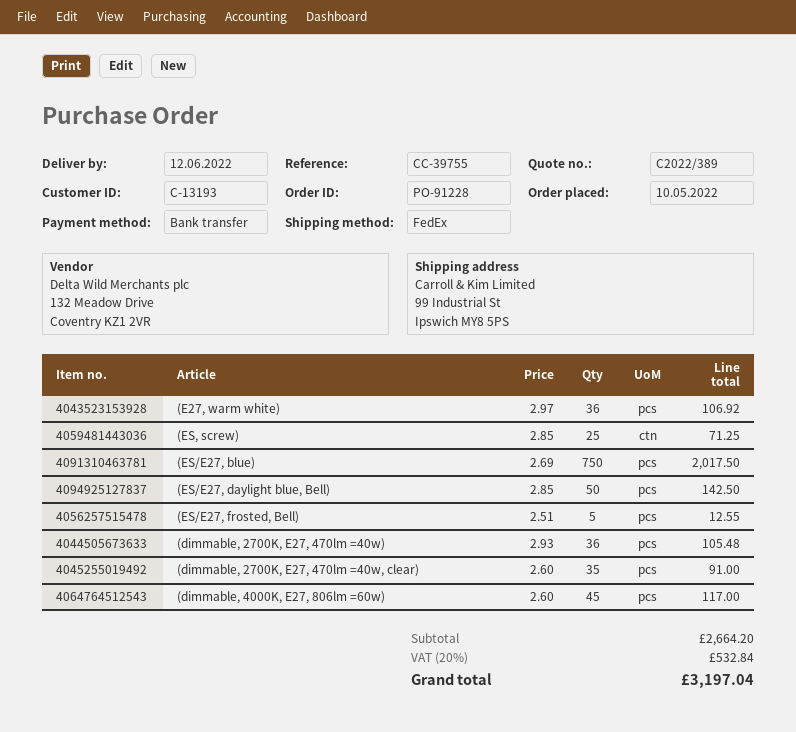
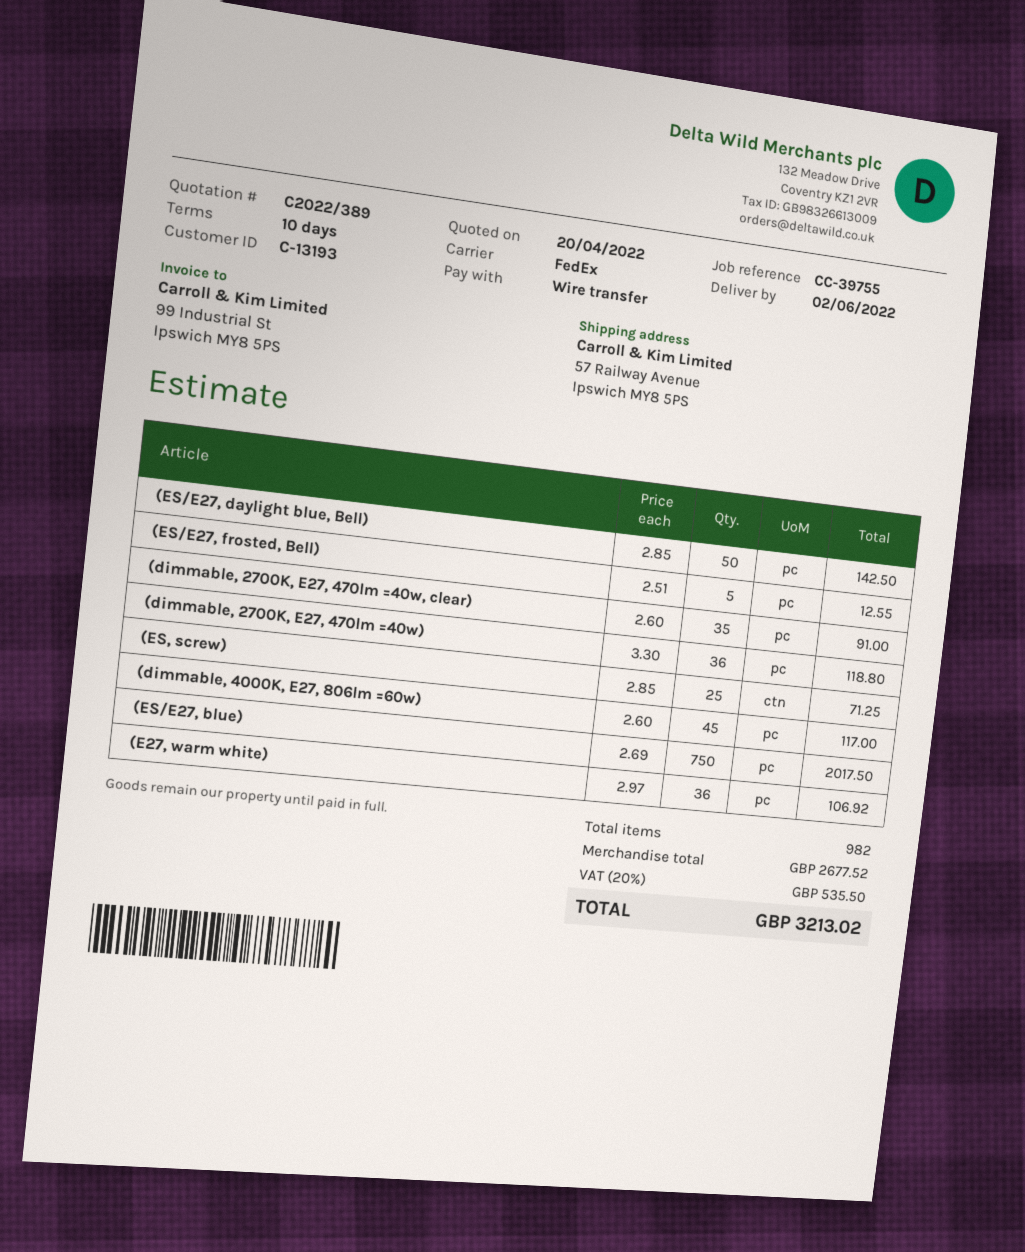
delivery date: 2022-06-12 -> 2022-06-02
ship to: 99 Industrial St, Ipswich MY8 5PS -> 57 Railway Avenue, Ipswich MY8 5PS
(dimmable, 2700K, E27, 470lm =40w): 36 x 2.93 = 105.48 -> 36 x 3.30 = 118.80
subtotal: 2664.20 -> 2677.52
tax: 20% = 532.84 -> 20% = 535.50
total: 3197.04 -> 3213.02

